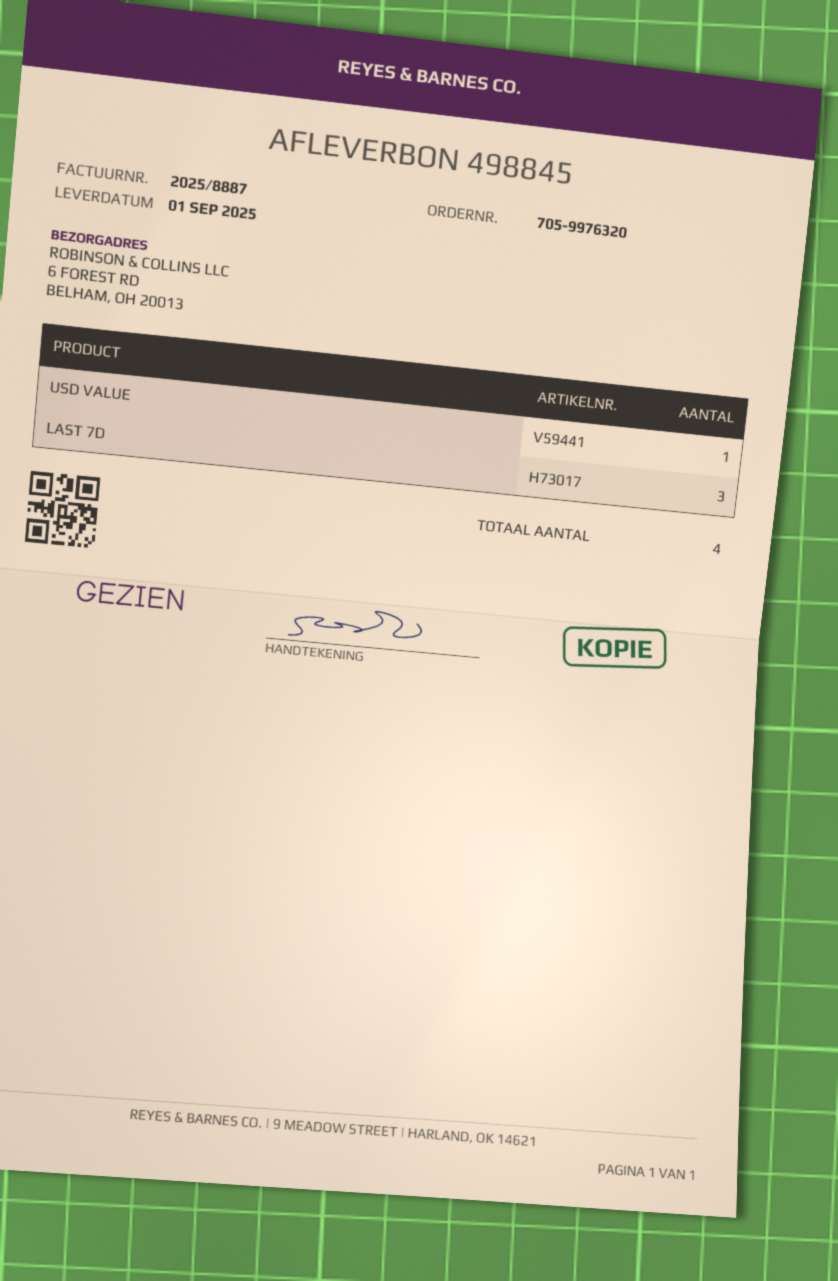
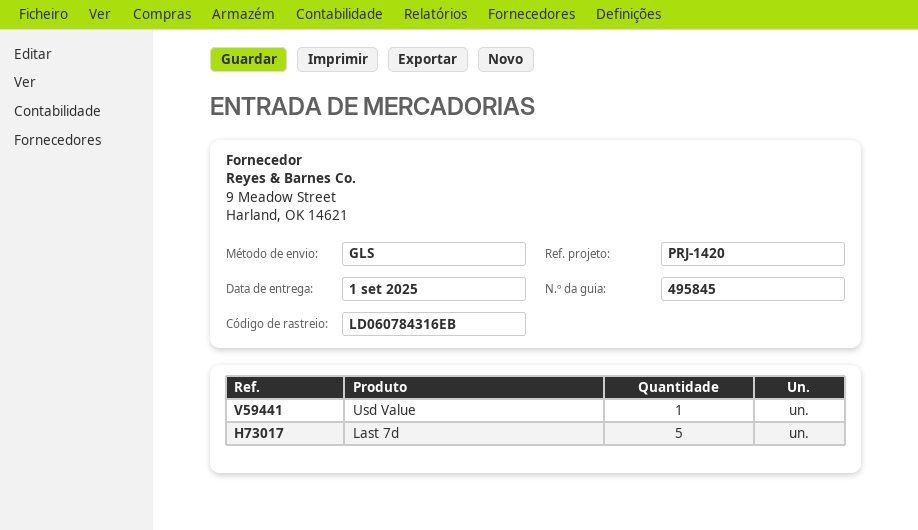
delivery note number: 498845 -> 495845
LAST 7D: 3 -> 5

